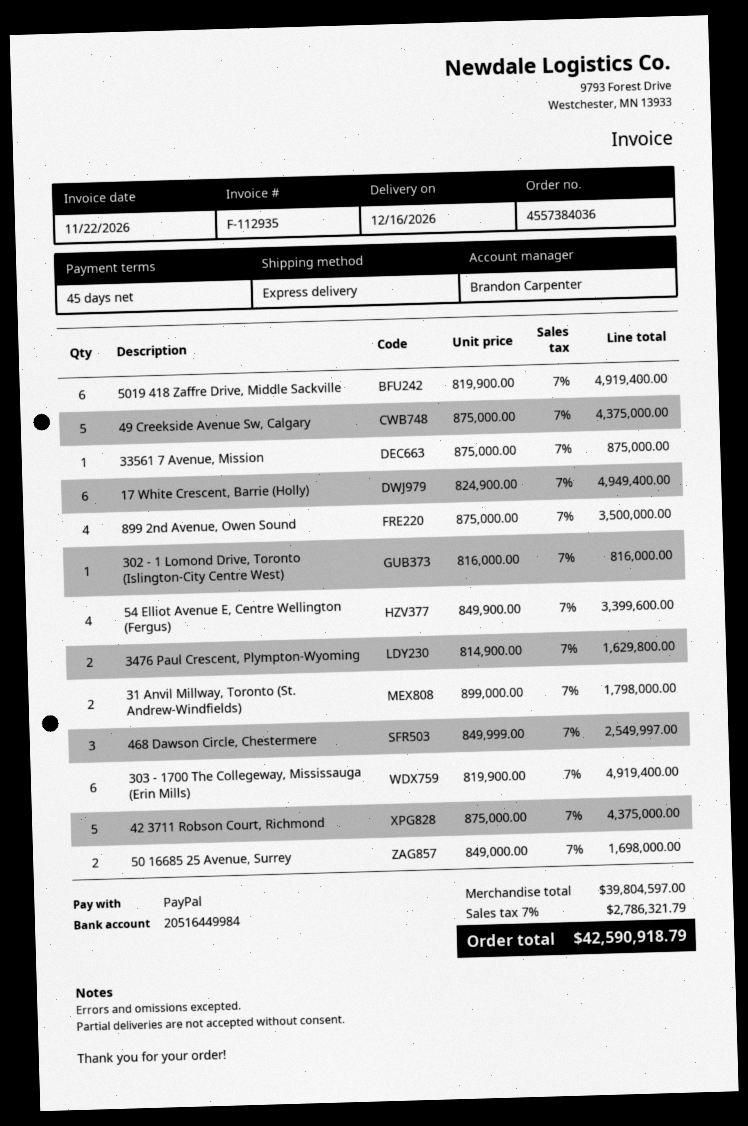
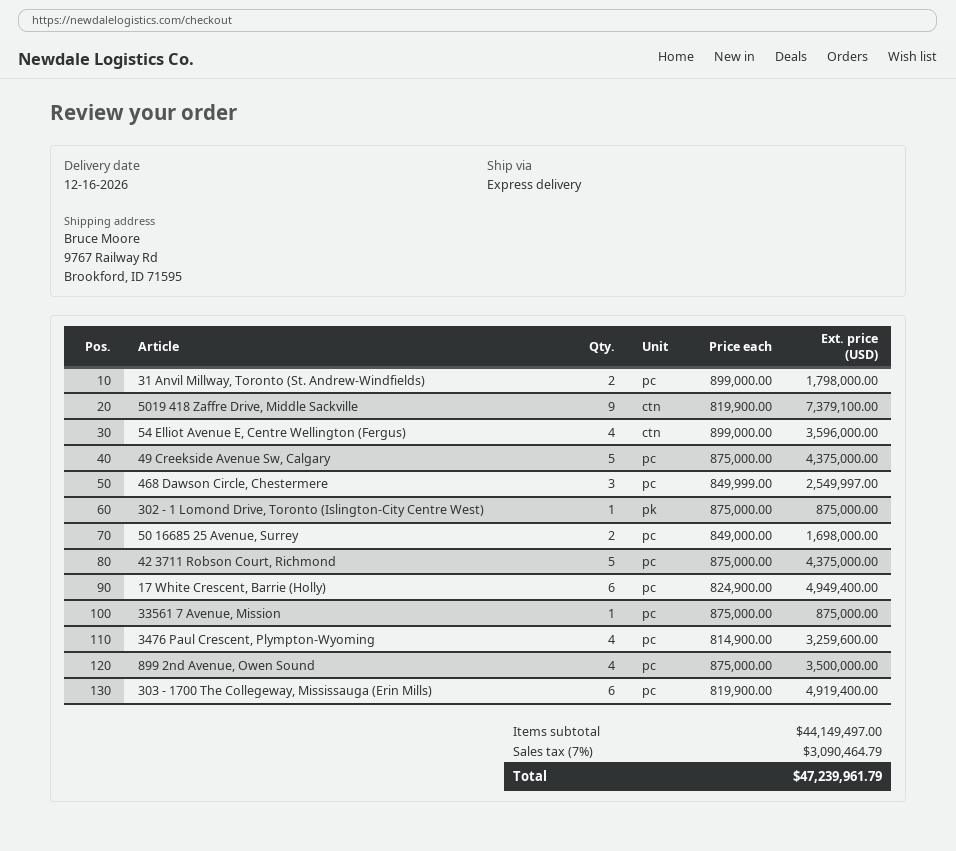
5019 418 Zaffre Drive, Middle Sackville: 6 x 819900.00 = 4919400.00 -> 9 x 819900.00 = 7379100.00
302 - 1 Lomond Drive, Toronto (Islington-City Centre West): 1 x 816000.00 = 816000.00 -> 1 x 875000.00 = 875000.00
54 Elliot Avenue E, Centre Wellington (Fergus): 4 x 849900.00 = 3399600.00 -> 4 x 899000.00 = 3596000.00
3476 Paul Crescent, Plympton-Wyoming: 2 x 814900.00 = 1629800.00 -> 4 x 814900.00 = 3259600.00
subtotal: 39804597.00 -> 44149497.00
tax: 7% = 2786321.79 -> 7% = 3090464.79
total: 42590918.79 -> 47239961.79

